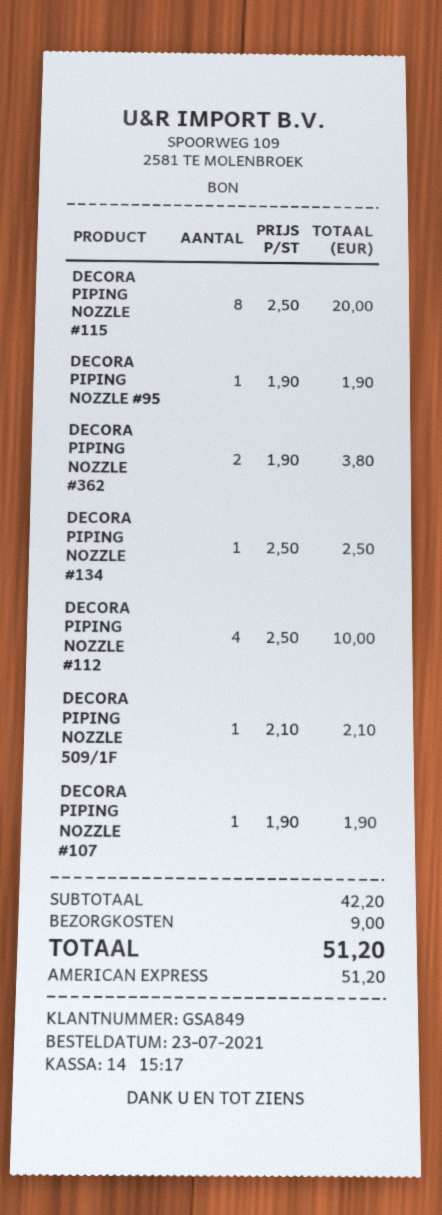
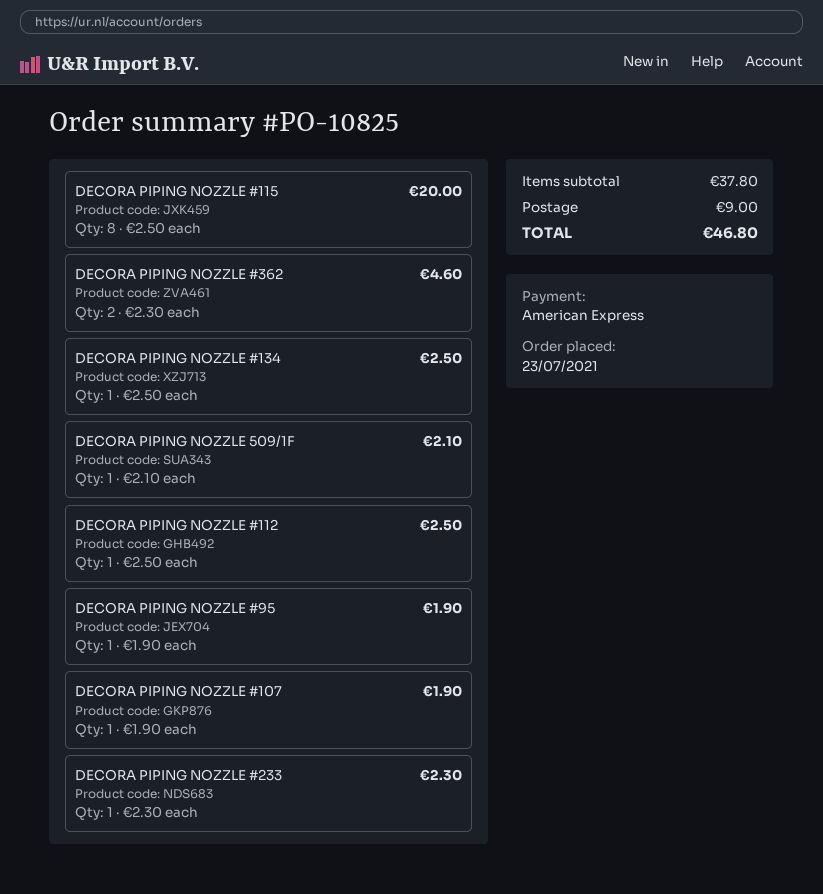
DECORA PIPING NOZZLE #362: 2 x 1.90 = 3.80 -> 2 x 2.30 = 4.60
DECORA PIPING NOZZLE #112: 4 x 2.50 = 10.00 -> 1 x 2.50 = 2.50
DECORA PIPING NOZZLE #233: none -> 1 x 2.30 = 2.30
subtotal: 42.20 -> 37.80
total: 51.20 -> 46.80

